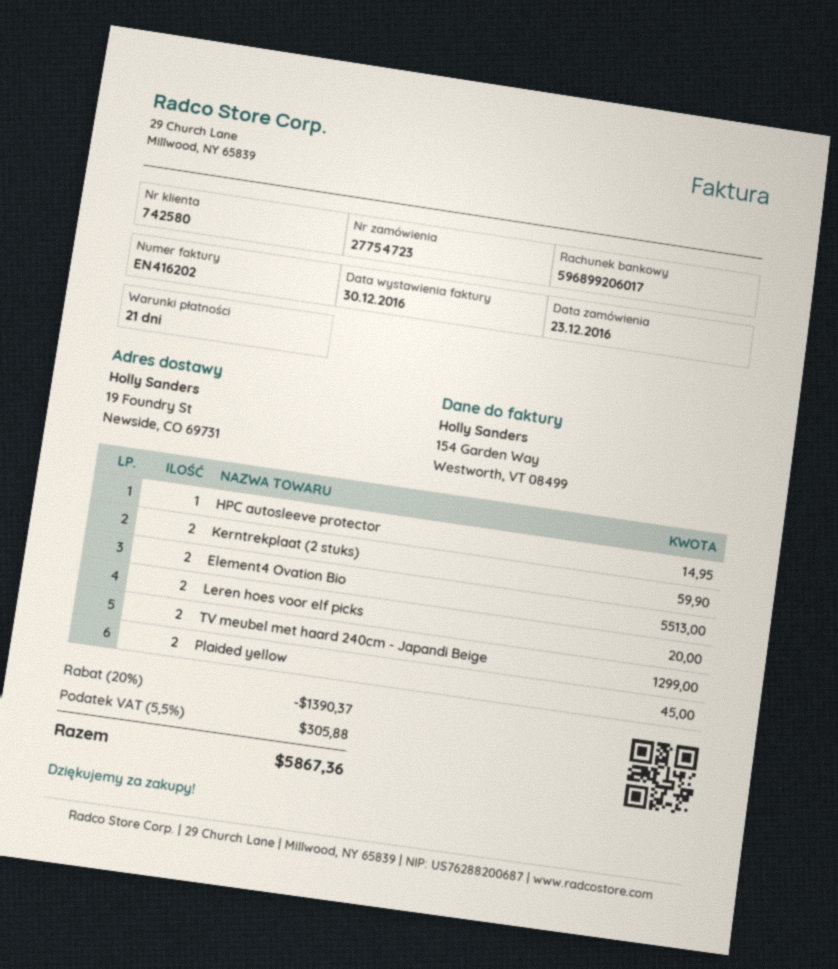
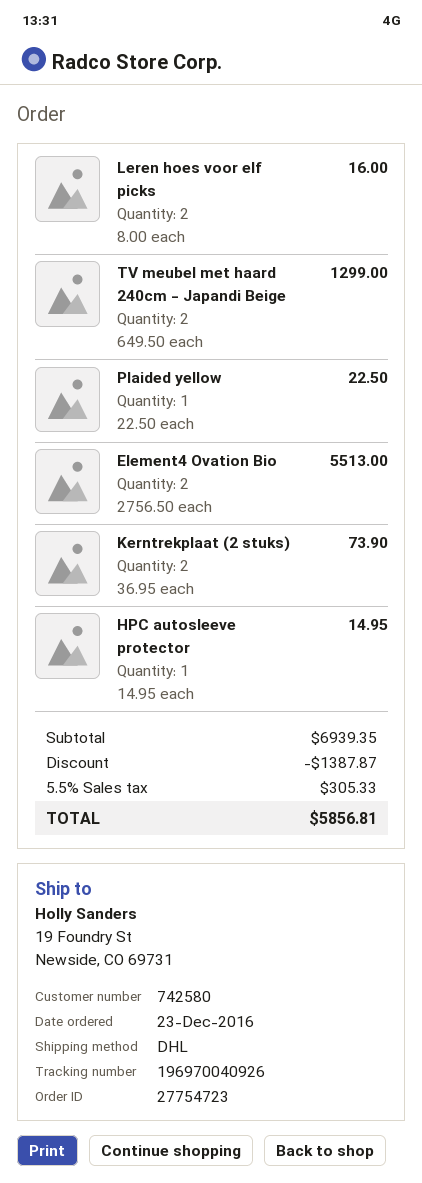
Kerntrekplaat (2 stuks): 2 for 59.90 -> 2 for 73.90
Leren hoes voor elf picks: 2 for 20.00 -> 2 for 16.00
Plaided yellow: 2 for 45.00 -> 1 for 22.50
discount: 1390.37 -> 1387.87
tax: 5.5% = 305.88 -> 5.5% = 305.33
total: 5867.36 -> 5856.81

